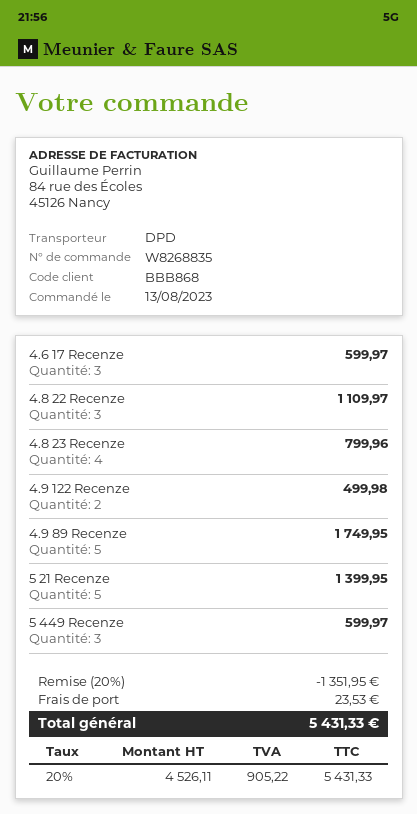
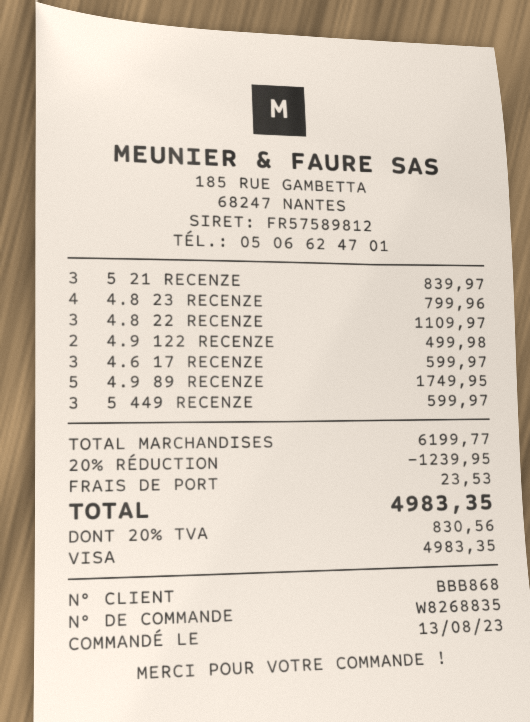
5 21 Recenze: 5 for 1399.95 -> 3 for 839.97
discount: 20% = 1351.95 -> 20% = 1239.95
tax: 20% = 905.22 -> 20% = 830.56
total: 5431.33 -> 4983.35

